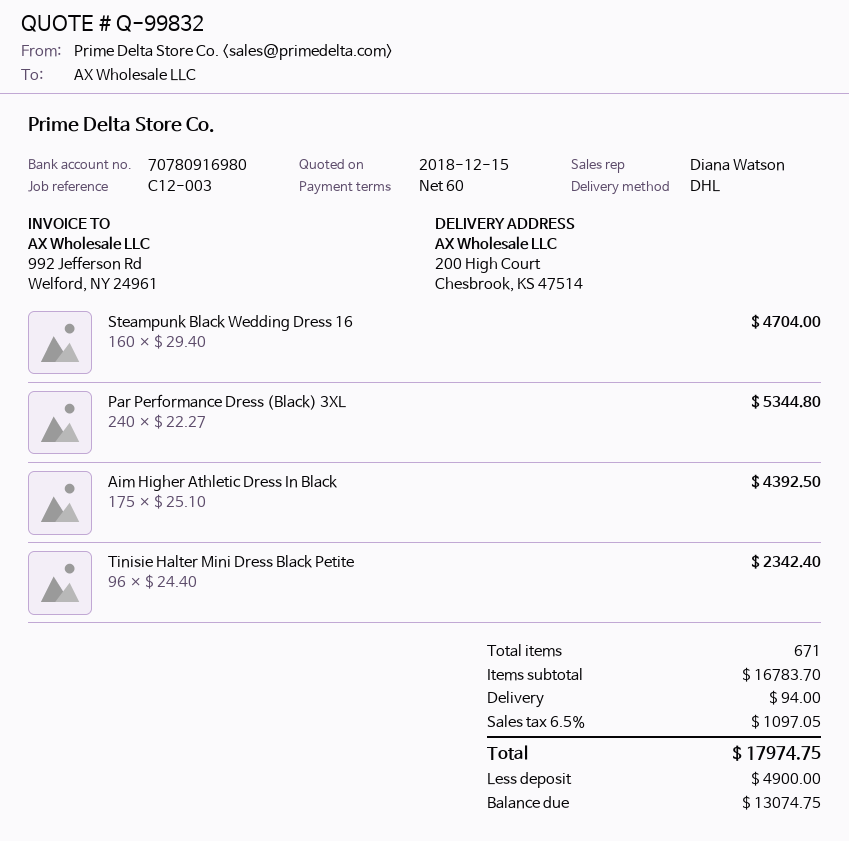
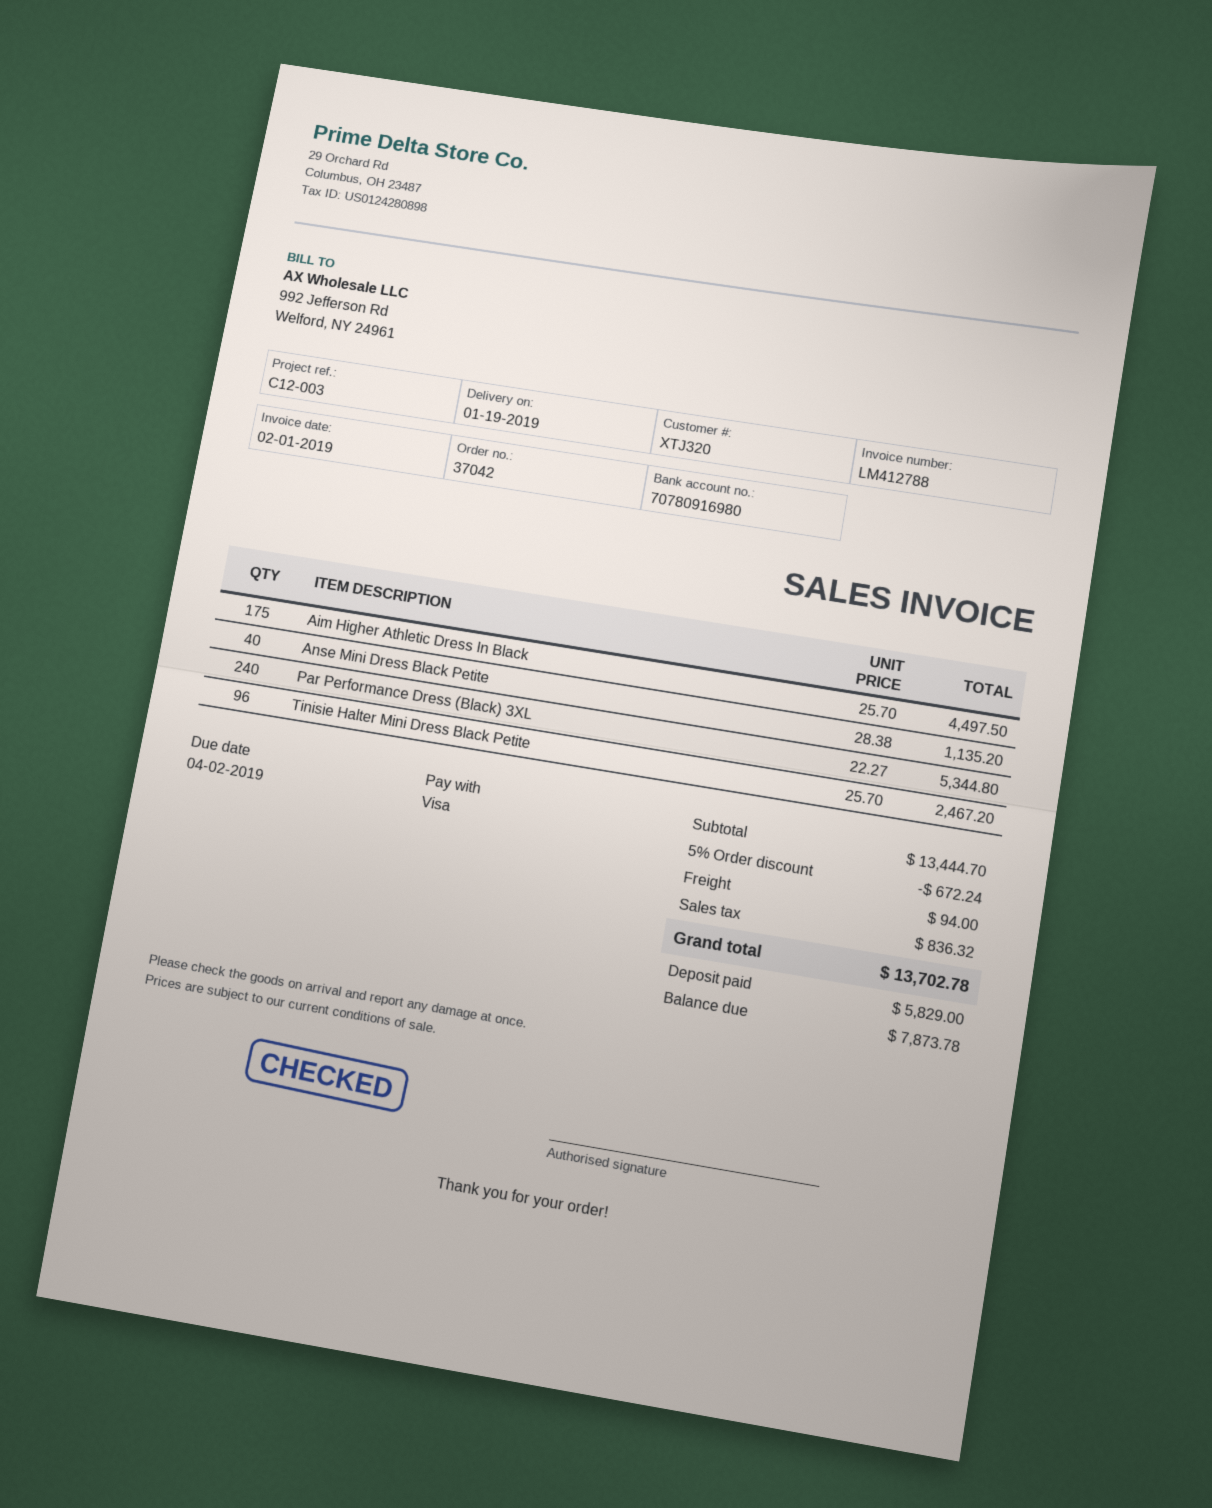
Steampunk Black Wedding Dress 16: 160 x 29.40 = 4704.00 -> none
Aim Higher Athletic Dress In Black: 175 x 25.10 = 4392.50 -> 175 x 25.70 = 4497.50
Tinisie Halter Mini Dress Black Petite: 96 x 24.40 = 2342.40 -> 96 x 25.70 = 2467.20
Anse Mini Dress Black Petite: none -> 40 x 28.38 = 1135.20
subtotal: 16783.70 -> 13444.70
discount: none -> 5% = 672.24
tax: 1097.05 -> 836.32
total: 17974.75 -> 13702.78
deposit: 4900.00 -> 5829.00
balance: 13074.75 -> 7873.78

